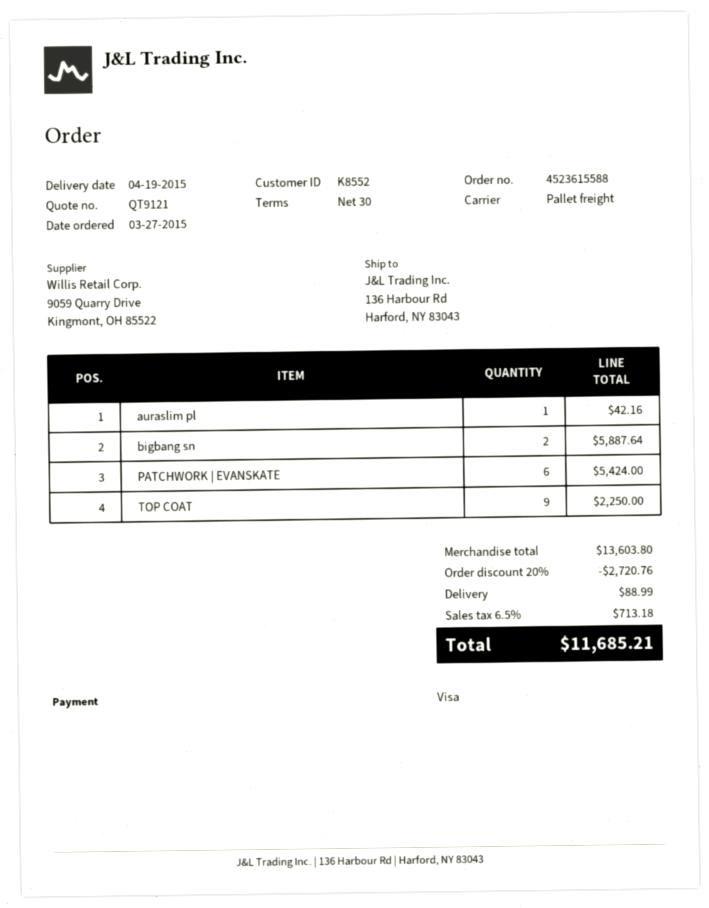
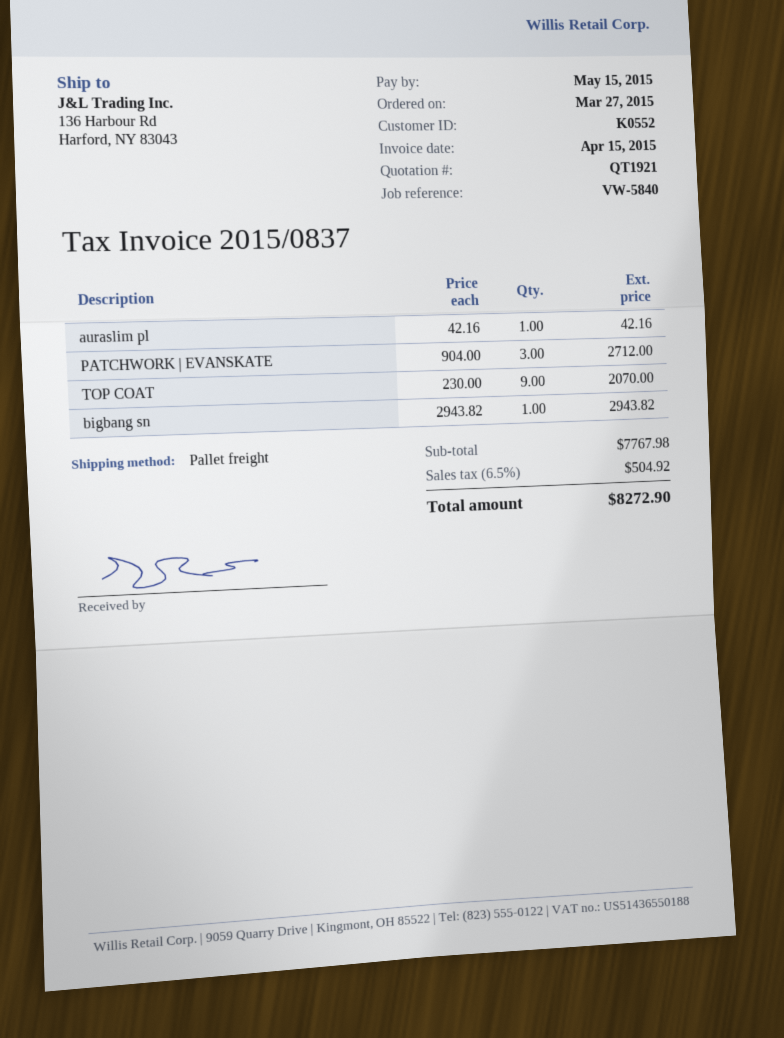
quote number: QT9121 -> QT1921
customer number: K8552 -> K0552
bigbang sn: 2 for 5887.64 -> 1 for 2943.82
PATCHWORK | EVANSKATE: 6 for 5424.00 -> 3 for 2712.00
TOP COAT: 9 for 2250.00 -> 9 for 2070.00
subtotal: 13603.80 -> 7767.98
discount: 20% = 2720.76 -> none
shipping: 88.99 -> none
tax: 6.5% = 713.18 -> 6.5% = 504.92
total: 11685.21 -> 8272.90

